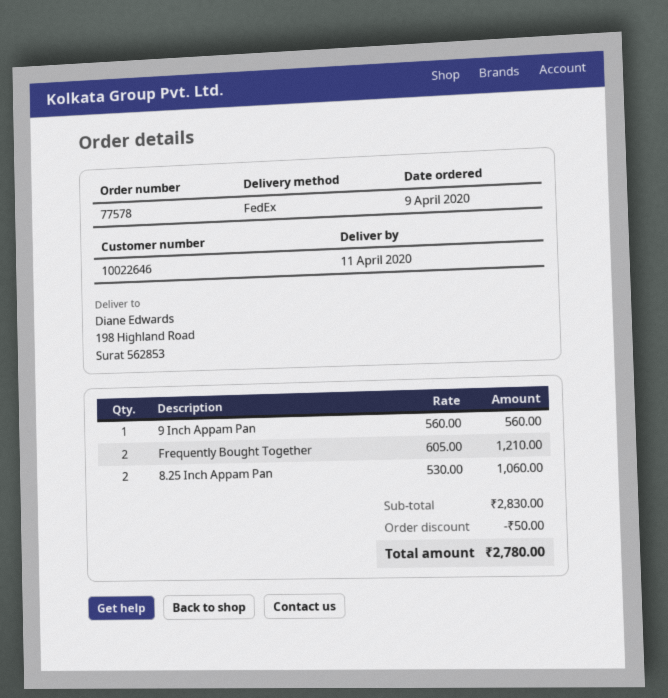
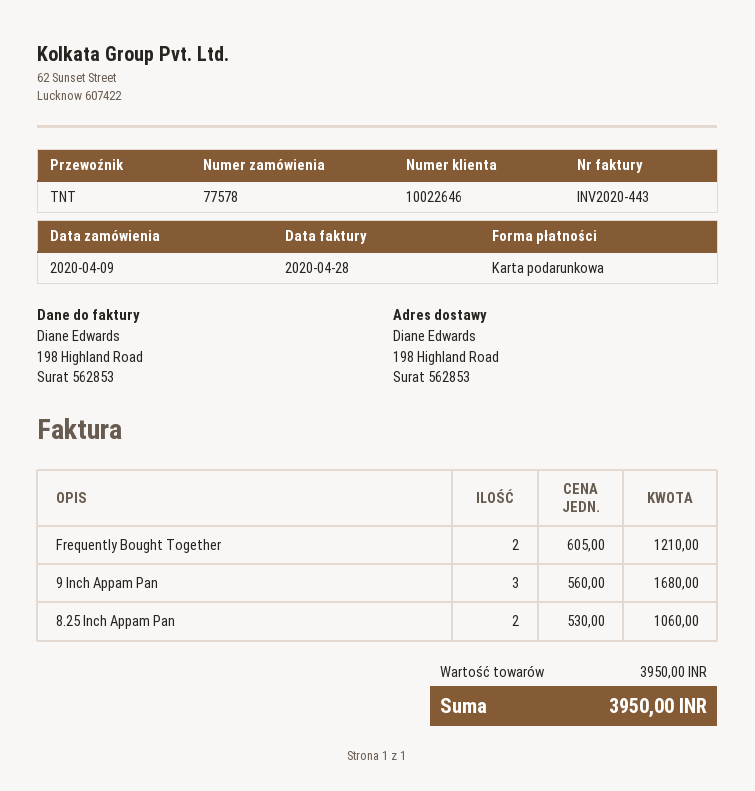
shipping method: FedEx -> TNT
9 Inch Appam Pan: 1 x 560.00 = 560.00 -> 3 x 560.00 = 1680.00
subtotal: 2830.00 -> 3950.00
discount: 50.00 -> none
total: 2780.00 -> 3950.00

